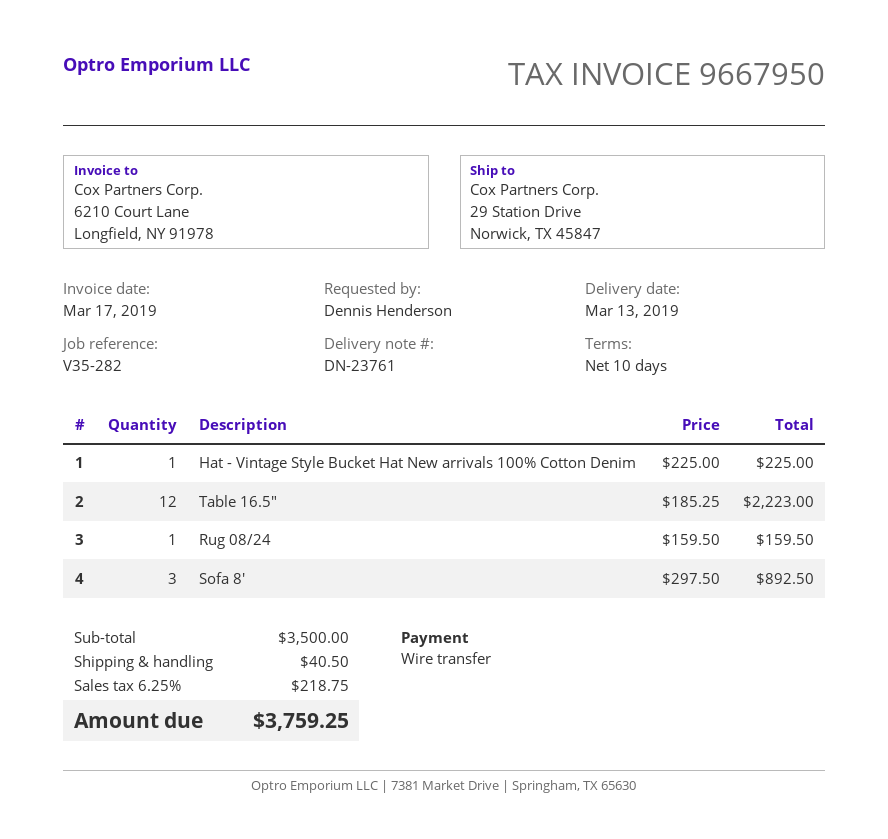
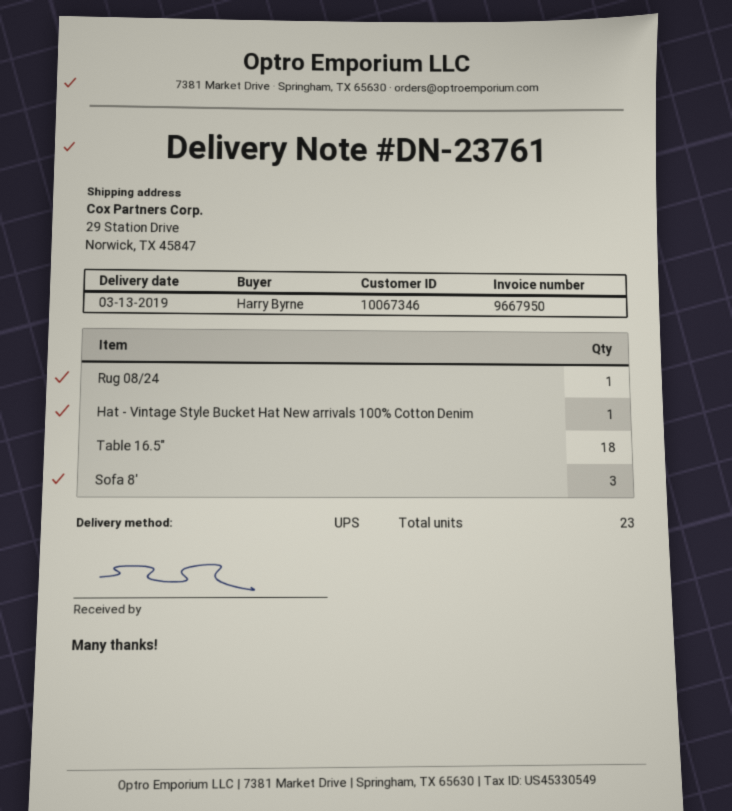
ordered by: Dennis Henderson -> Harry Byrne
Table 16.5": 12 -> 18

